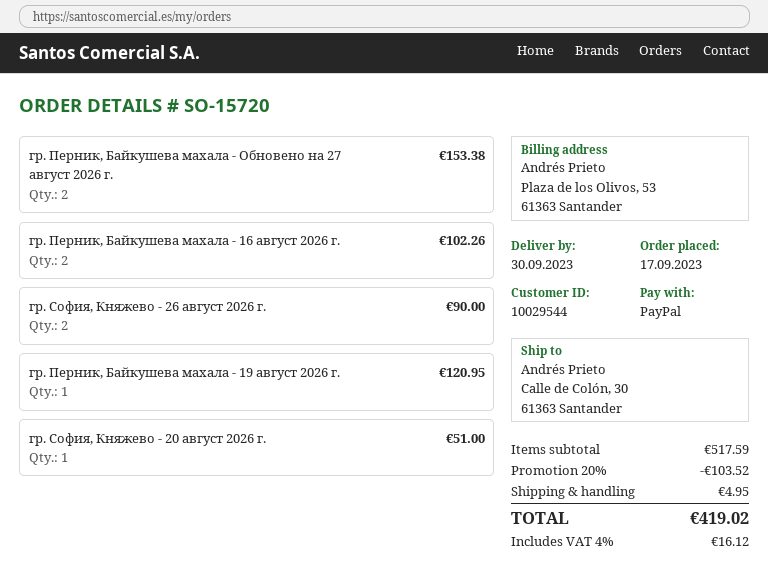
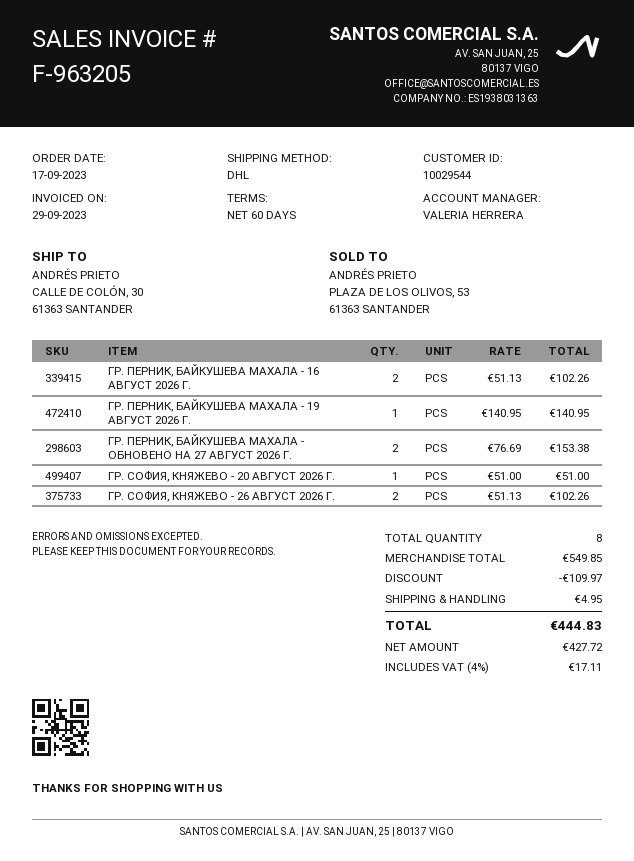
гр. София, Княжево - 26 август 2026 г.: 2 for 90.00 -> 2 for 102.26
гр. Перник, Байкушева махала - 19 август 2026 г.: 1 for 120.95 -> 1 for 140.95
subtotal: 517.59 -> 549.85
discount: 103.52 -> 109.97
tax: 4% = 16.12 -> 4% = 17.11
total: 419.02 -> 444.83

